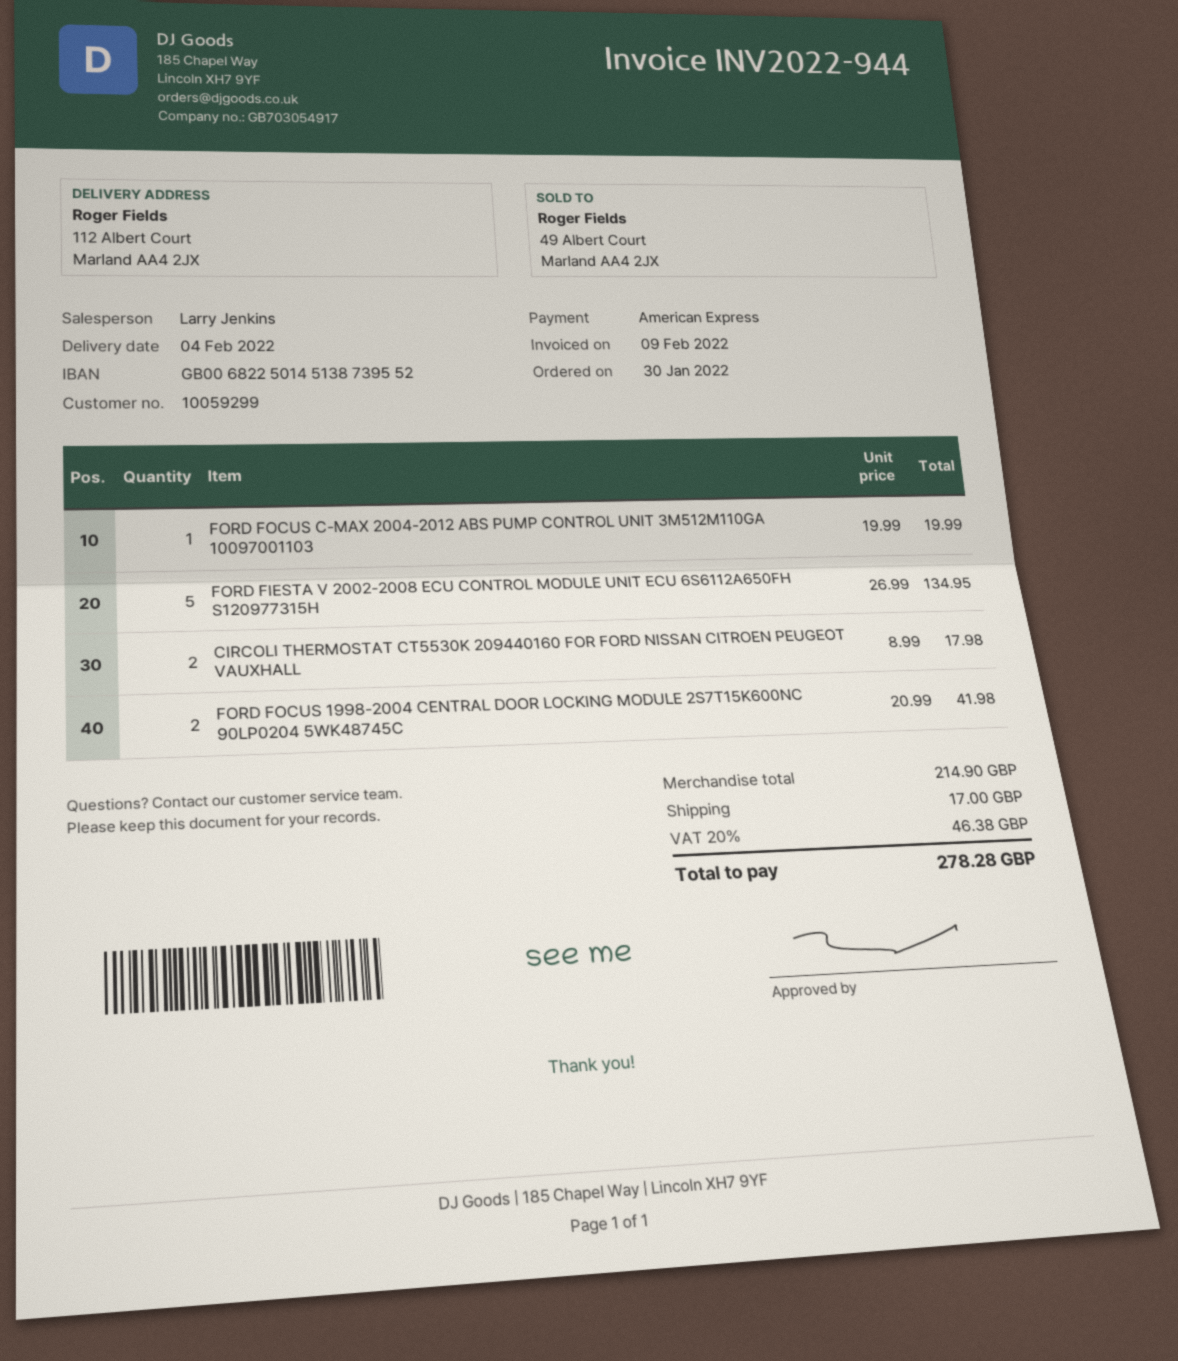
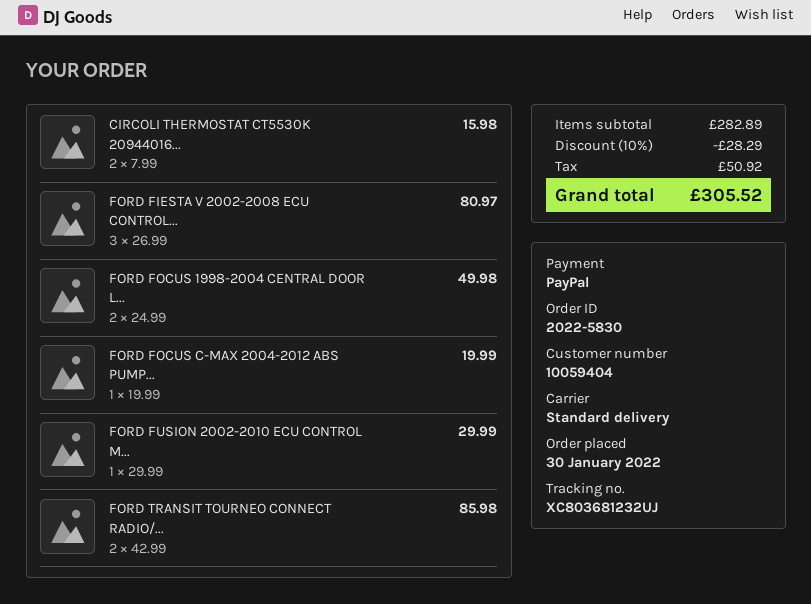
customer number: 10059299 -> 10059404
payment method: American Express -> PayPal
FORD FIESTA V 2002-2008 ECU CONTROL MODULE UNIT ECU 6S6112A650FH S120977315H: 5 x 26.99 = 134.95 -> 3 x 26.99 = 80.97
CIRCOLI THERMOSTAT CT5530K 209440160 FOR FORD NISSAN CITROEN PEUGEOT VAUXHALL: 2 x 8.99 = 17.98 -> 2 x 7.99 = 15.98
FORD FOCUS 1998-2004 CENTRAL DOOR LOCKING MODULE 2S7T15K600NC 90LP0204 5WK48745C: 2 x 20.99 = 41.98 -> 2 x 24.99 = 49.98
FORD FUSION 2002-2010 ECU CONTROL M...: none -> 1 x 29.99 = 29.99
FORD TRANSIT TOURNEO CONNECT RADIO/...: none -> 2 x 42.99 = 85.98
subtotal: 214.90 -> 282.89
discount: none -> 10% = 28.29
shipping: 17.00 -> none
tax: 46.38 -> 50.92
total: 278.28 -> 305.52

